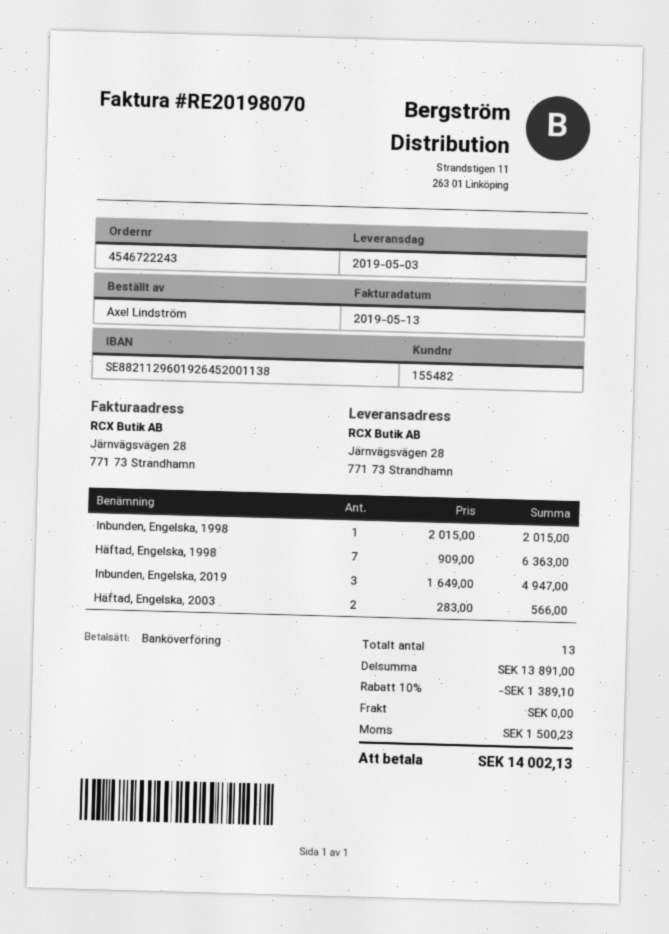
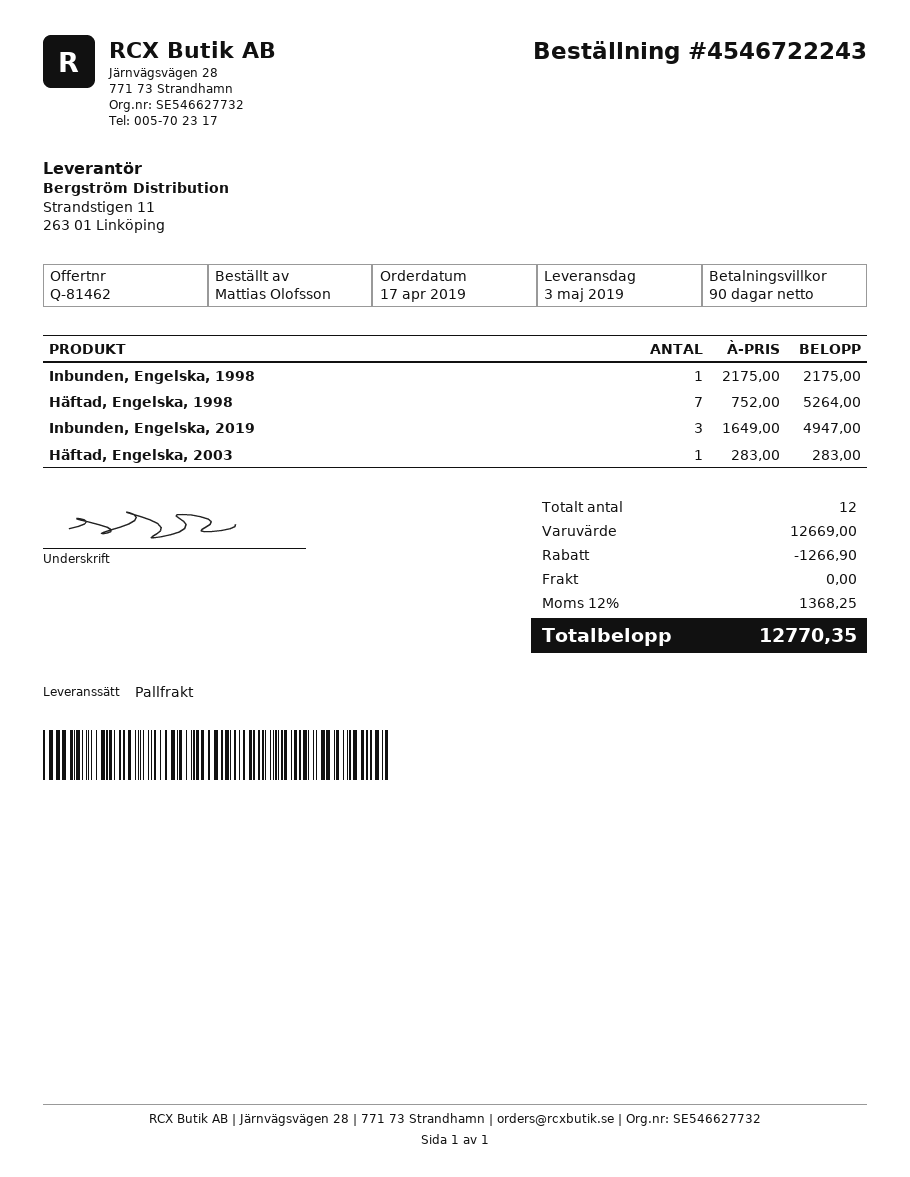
ordered by: Axel Lindström -> Mattias Olofsson
Inbunden, Engelska, 1998: 1 x 2015.00 = 2015.00 -> 1 x 2175.00 = 2175.00
Häftad, Engelska, 1998: 7 x 909.00 = 6363.00 -> 7 x 752.00 = 5264.00
Häftad, Engelska, 2003: 2 x 283.00 = 566.00 -> 1 x 283.00 = 283.00
total quantity: 13 -> 12
subtotal: 13891.00 -> 12669.00
discount: 1389.10 -> 1266.90
tax: 1500.23 -> 1368.25
total: 14002.13 -> 12770.35

